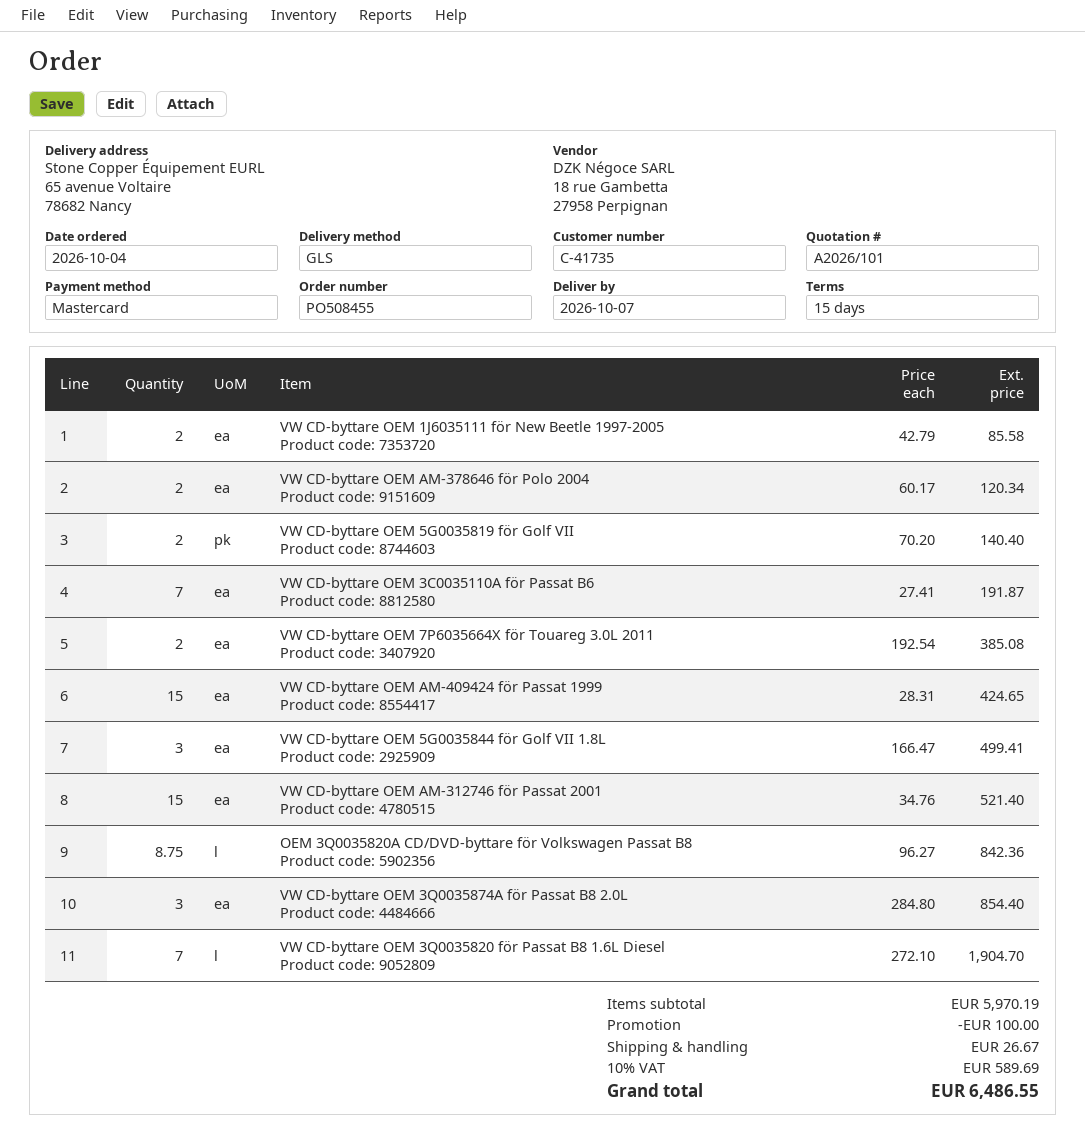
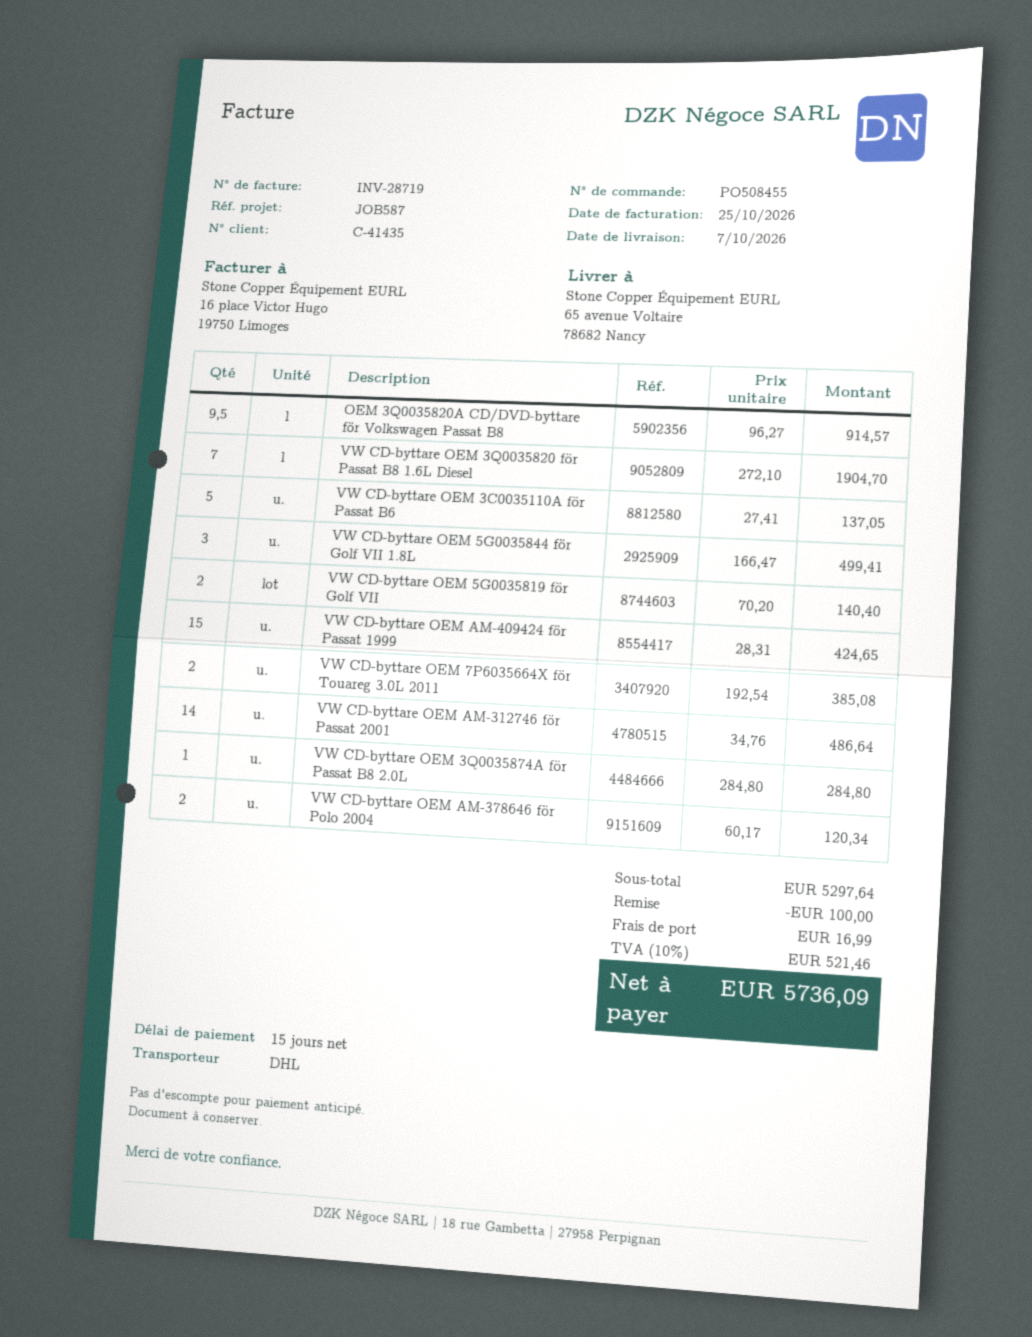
customer number: C-41735 -> C-41435
shipping method: GLS -> DHL
VW CD-byttare OEM 1J6035111 för New Beetle 1997-2005: 2 x 42.79 = 85.58 -> none
VW CD-byttare OEM 3C0035110A för Passat B6: 7 x 27.41 = 191.87 -> 5 x 27.41 = 137.05
VW CD-byttare OEM AM-312746 för Passat 2001: 15 x 34.76 = 521.40 -> 14 x 34.76 = 486.64
OEM 3Q0035820A CD/DVD-byttare för Volkswagen Passat B8: 8.75 x 96.27 = 842.36 -> 9.5 x 96.27 = 914.57
VW CD-byttare OEM 3Q0035874A för Passat B8 2.0L: 3 x 284.80 = 854.40 -> 1 x 284.80 = 284.80
subtotal: 5970.19 -> 5297.64
shipping: 26.67 -> 16.99
tax: 10% = 589.69 -> 10% = 521.46
total: 6486.55 -> 5736.09

